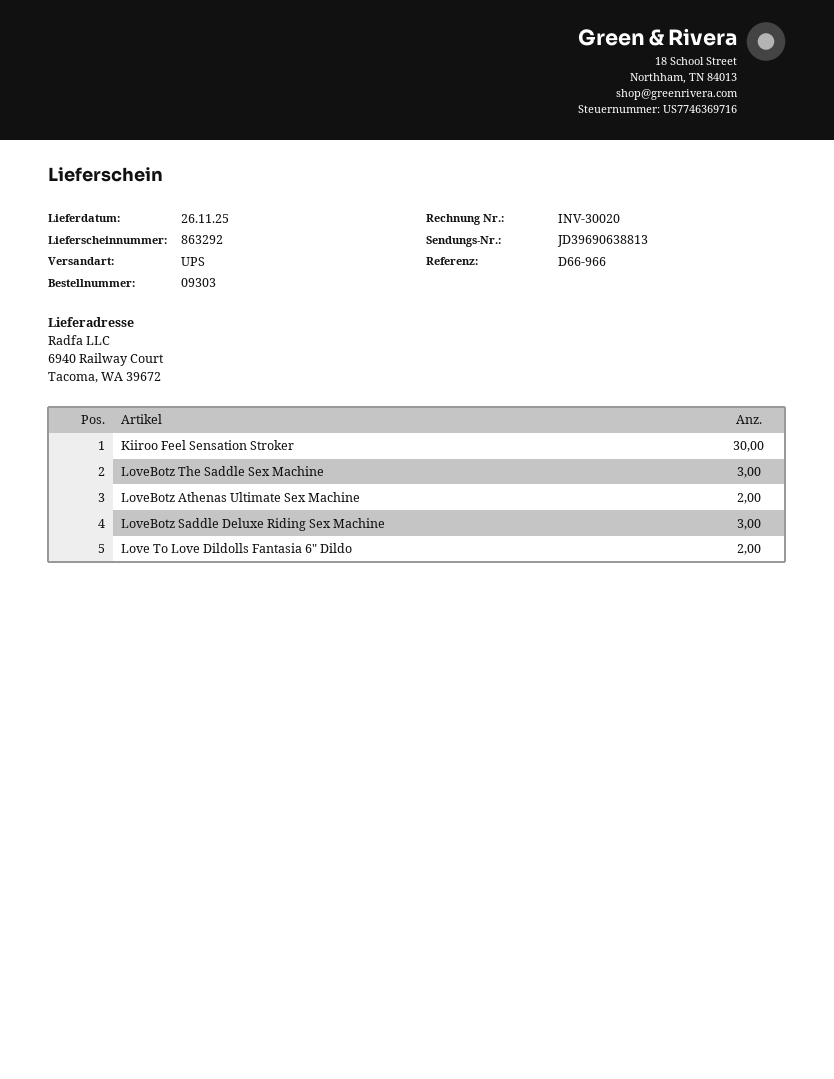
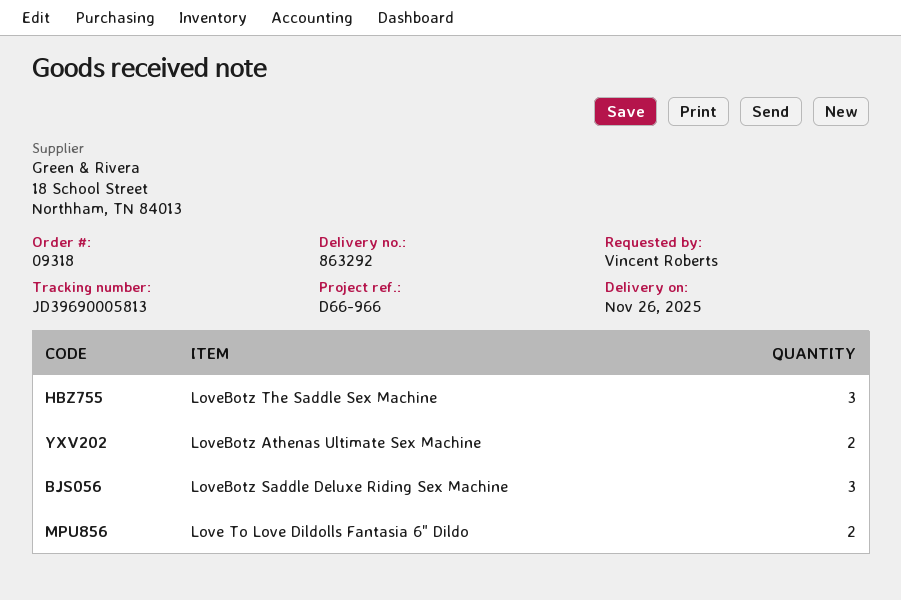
order number: 09303 -> 09318
tracking number: JD39690638813 -> JD39690005813
Kiiroo Feel Sensation Stroker: 30 -> none

